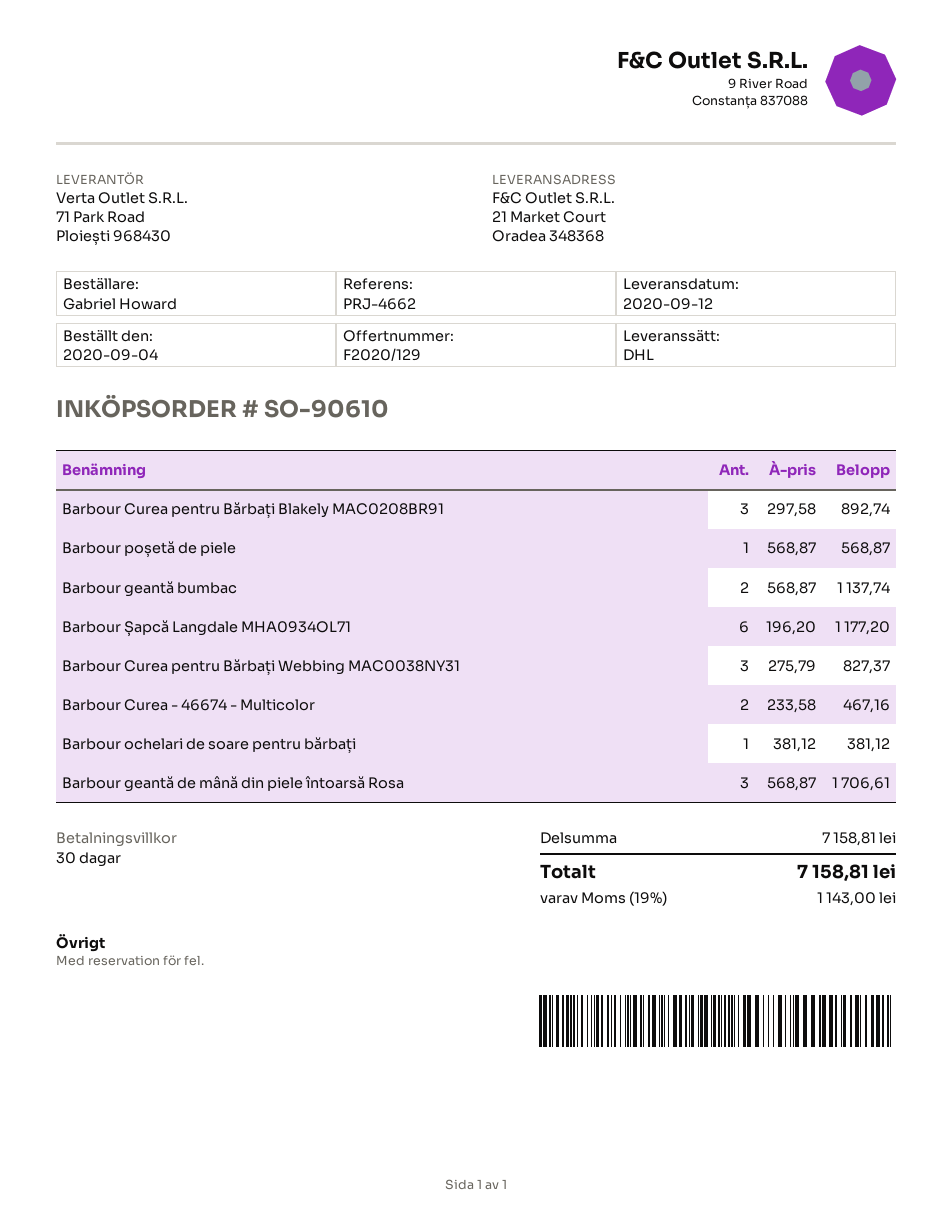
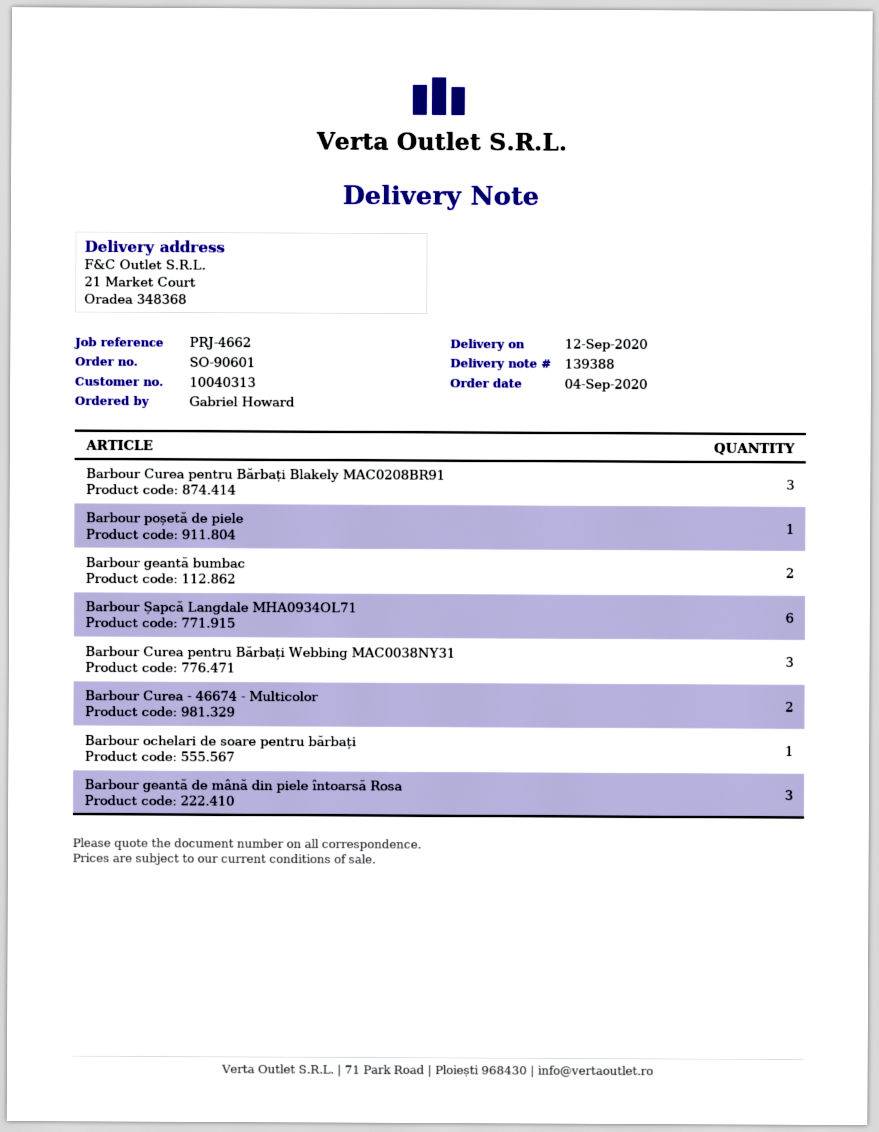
order number: SO-90610 -> SO-90601

